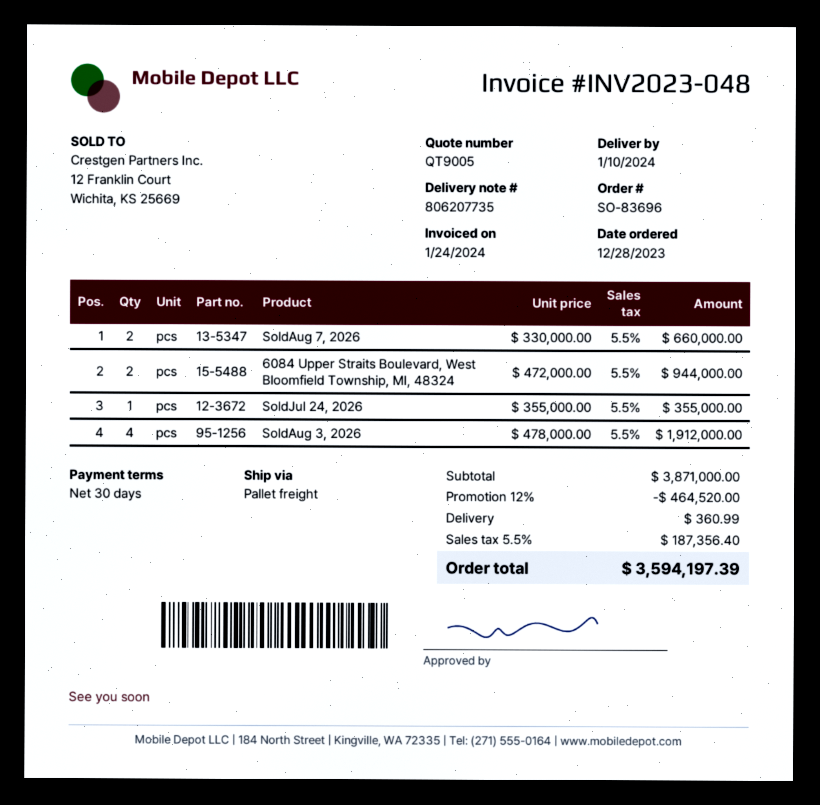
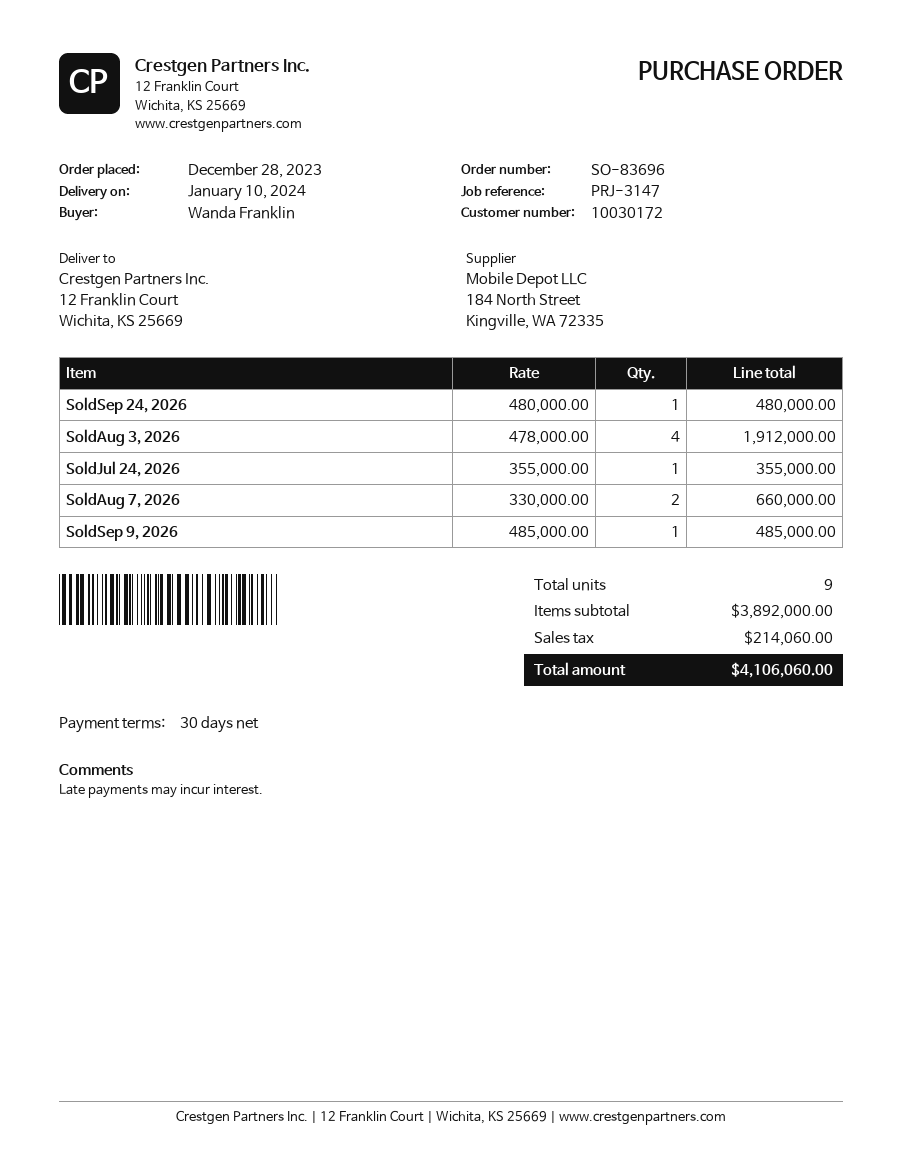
6084 Upper Straits Boulevard, West Bloomfield Township, MI, 48324: 2 x 472000.00 = 944000.00 -> none
SoldSep 24, 2026: none -> 1 x 480000.00 = 480000.00
SoldSep 9, 2026: none -> 1 x 485000.00 = 485000.00
subtotal: 3871000.00 -> 3892000.00
discount: 12% = 464520.00 -> none
shipping: 360.99 -> none
tax: 187356.40 -> 214060.00
total: 3594197.39 -> 4106060.00

